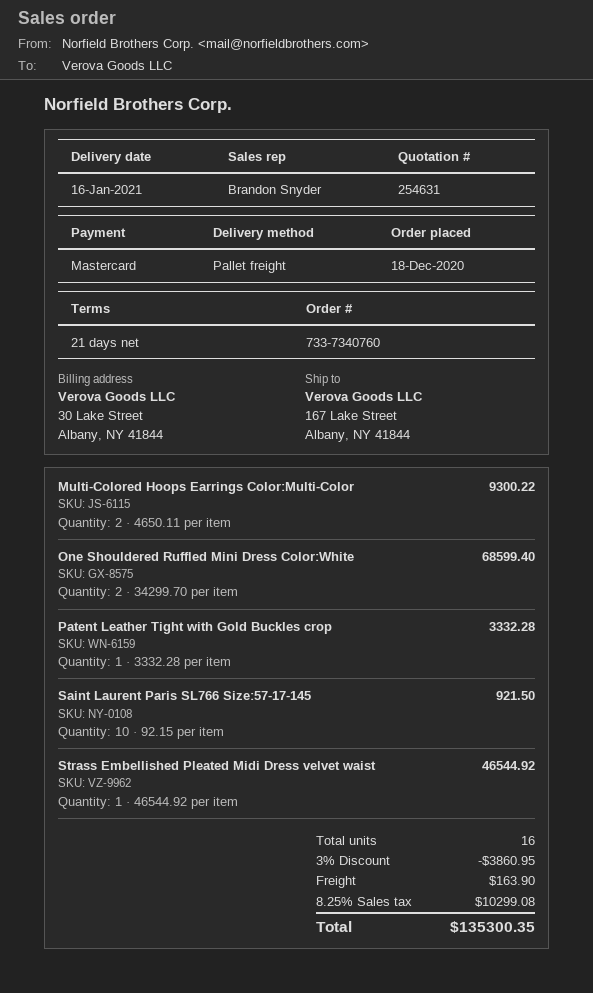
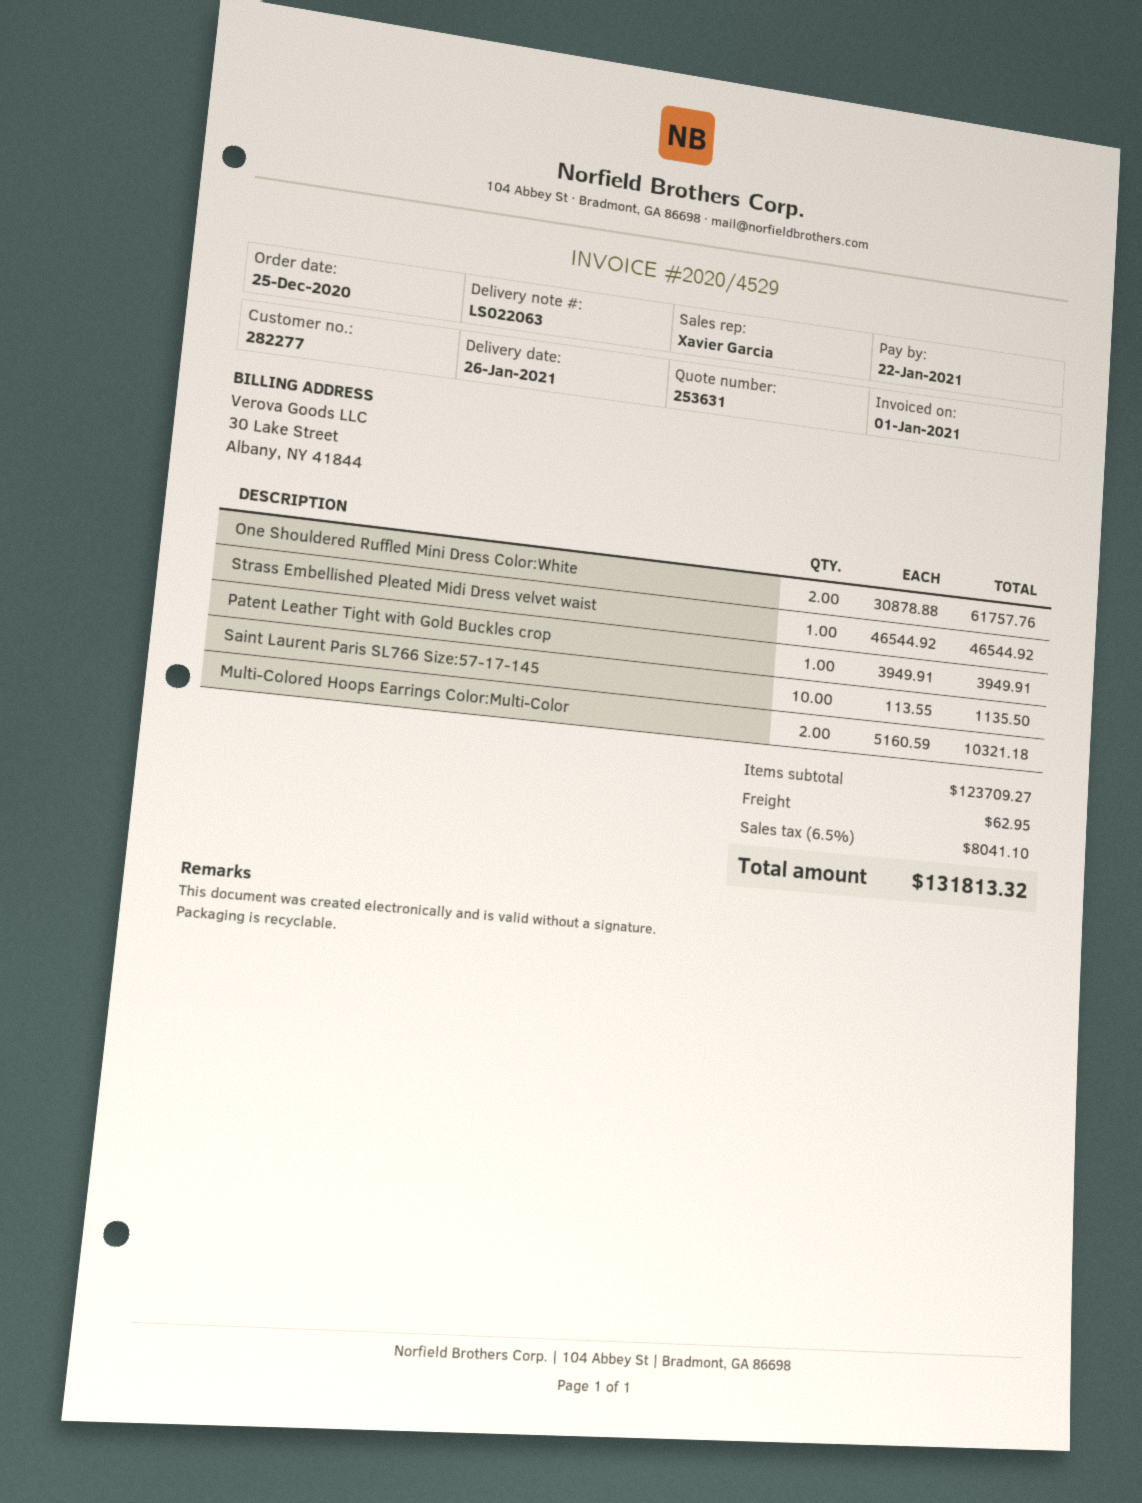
quote number: 254631 -> 253631
order date: 2020-12-18 -> 2020-12-25
delivery date: 2021-01-16 -> 2021-01-26
sales rep: Brandon Snyder -> Xavier Garcia
Multi-Colored Hoops Earrings Color:Multi-Color: 2 x 4650.11 = 9300.22 -> 2 x 5160.59 = 10321.18
One Shouldered Ruffled Mini Dress Color:White: 2 x 34299.70 = 68599.40 -> 2 x 30878.88 = 61757.76
Patent Leather Tight with Gold Buckles crop: 1 x 3332.28 = 3332.28 -> 1 x 3949.91 = 3949.91
Saint Laurent Paris SL766 Size:57-17-145: 10 x 92.15 = 921.50 -> 10 x 113.55 = 1135.50
discount: 3% = 3860.95 -> none
shipping: 163.90 -> 62.95
tax: 8.25% = 10299.08 -> 6.5% = 8041.10
total: 135300.35 -> 131813.32

